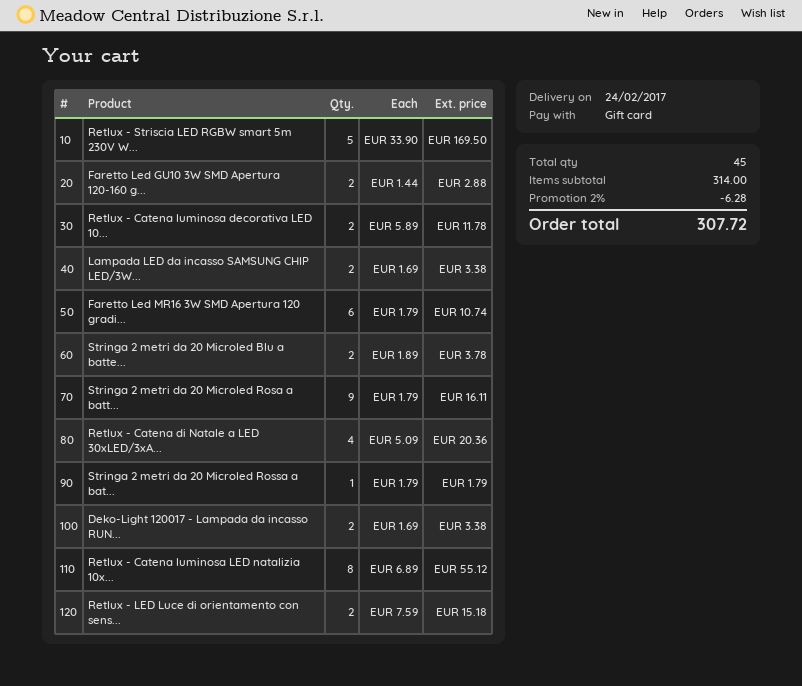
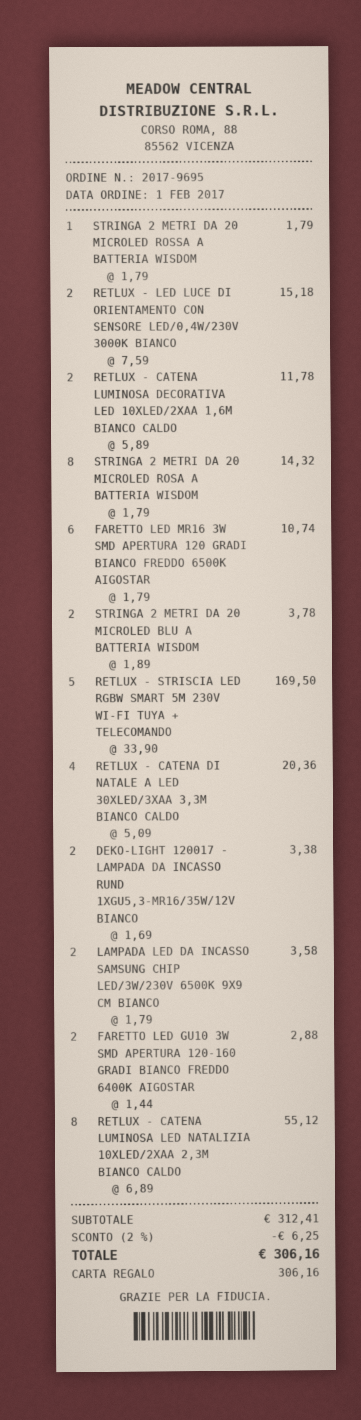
Lampada LED da incasso SAMSUNG CHIP LED/3W...: 2 x 1.69 = 3.38 -> 2 x 1.79 = 3.58
Stringa 2 metri da 20 Microled Rosa a batt...: 9 x 1.79 = 16.11 -> 8 x 1.79 = 14.32
subtotal: 314.00 -> 312.41
discount: 2% = 6.28 -> 2% = 6.25
total: 307.72 -> 306.16

